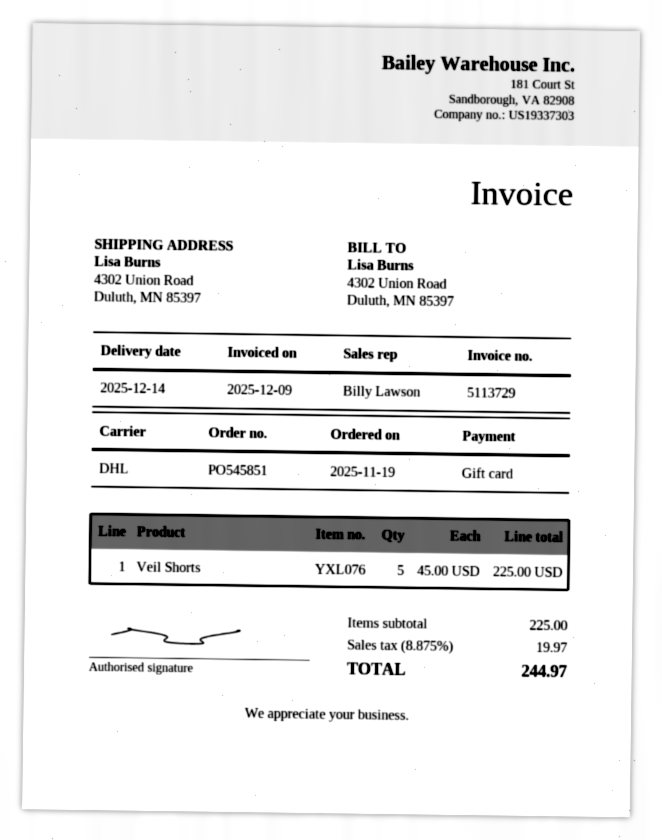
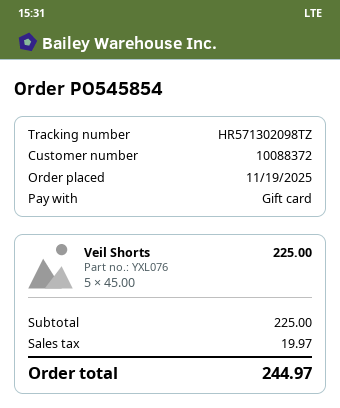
order number: PO545851 -> PO545854

